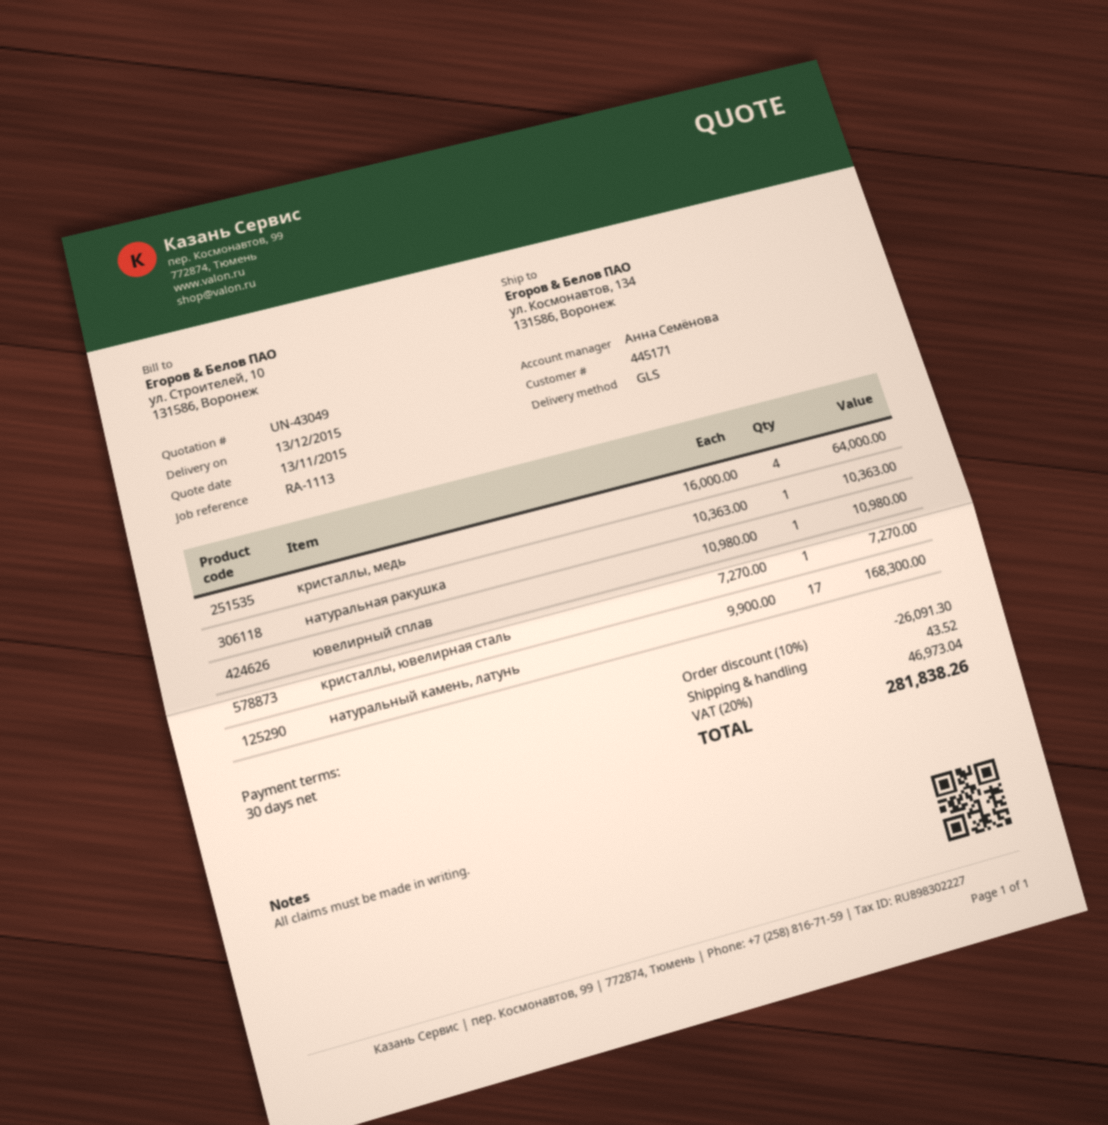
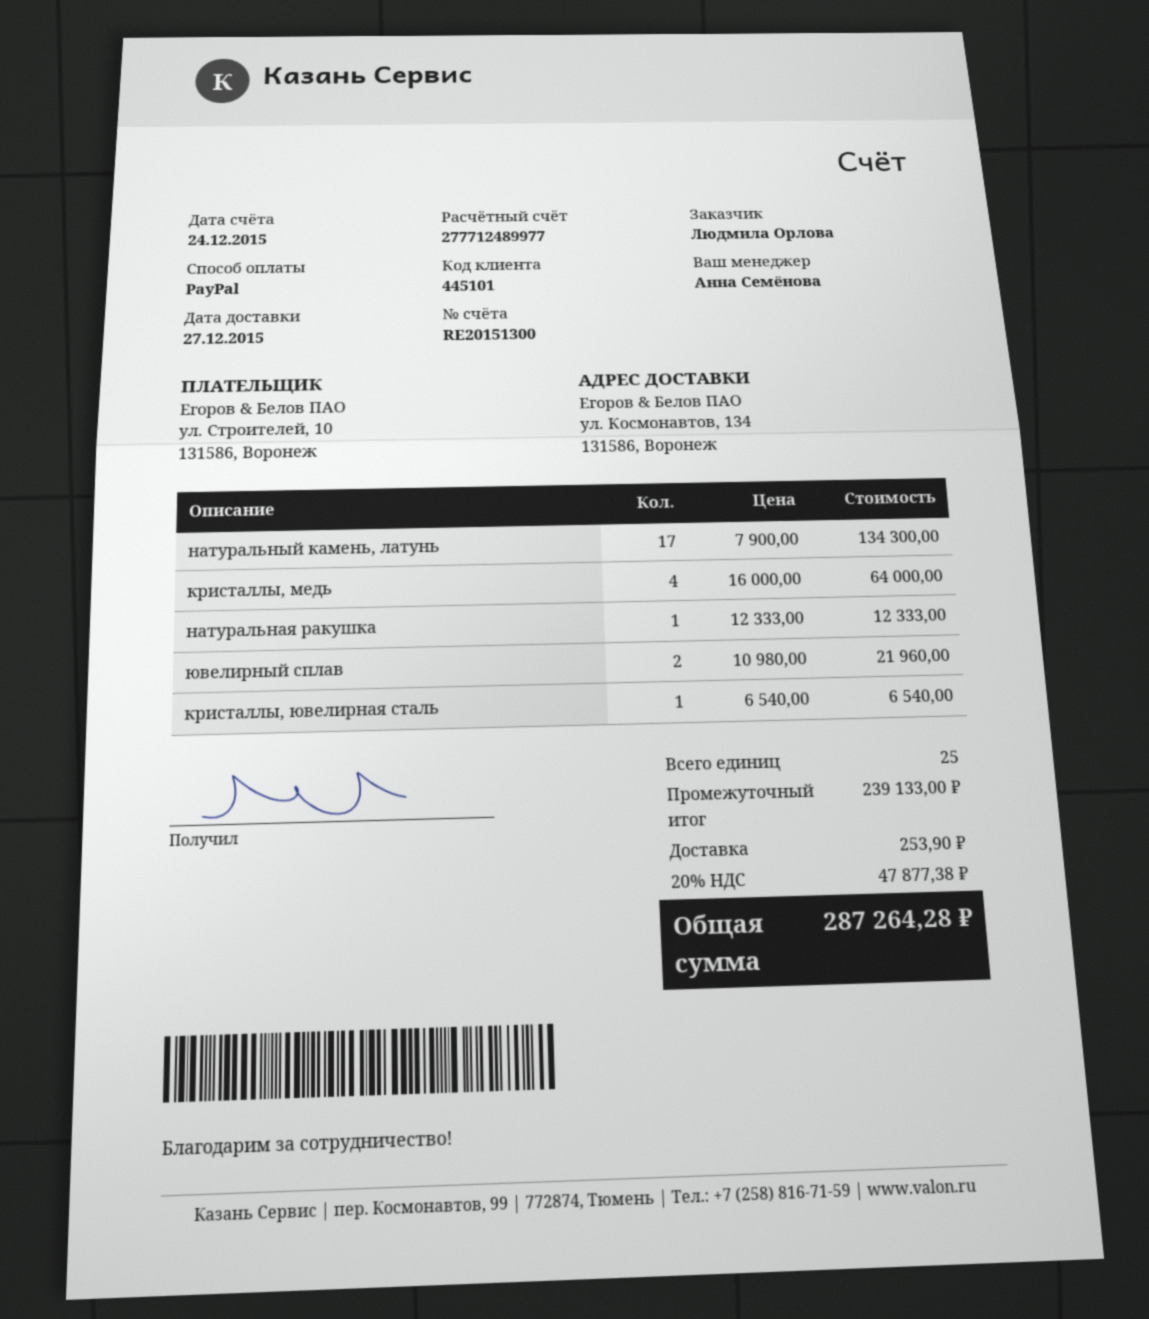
delivery date: 2015-12-13 -> 2015-12-27
customer number: 445171 -> 445101
натуральная ракушка: 1 x 10363.00 = 10363.00 -> 1 x 12333.00 = 12333.00
ювелирный сплав: 1 x 10980.00 = 10980.00 -> 2 x 10980.00 = 21960.00
кристаллы, ювелирная сталь: 1 x 7270.00 = 7270.00 -> 1 x 6540.00 = 6540.00
натуральный камень, латунь: 17 x 9900.00 = 168300.00 -> 17 x 7900.00 = 134300.00
discount: 10% = 26091.30 -> none
shipping: 43.52 -> 253.90
tax: 20% = 46973.04 -> 20% = 47877.38
total: 281838.26 -> 287264.28

